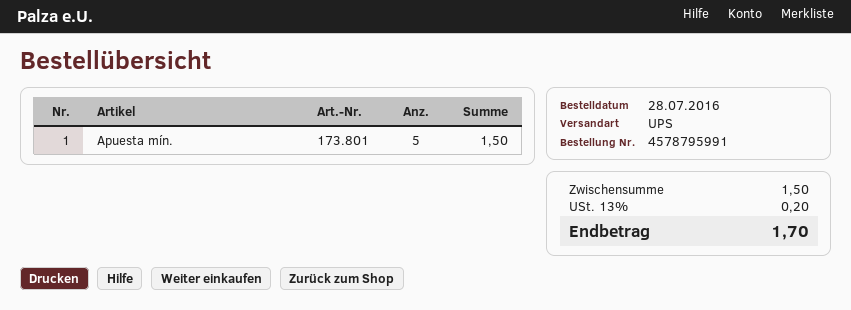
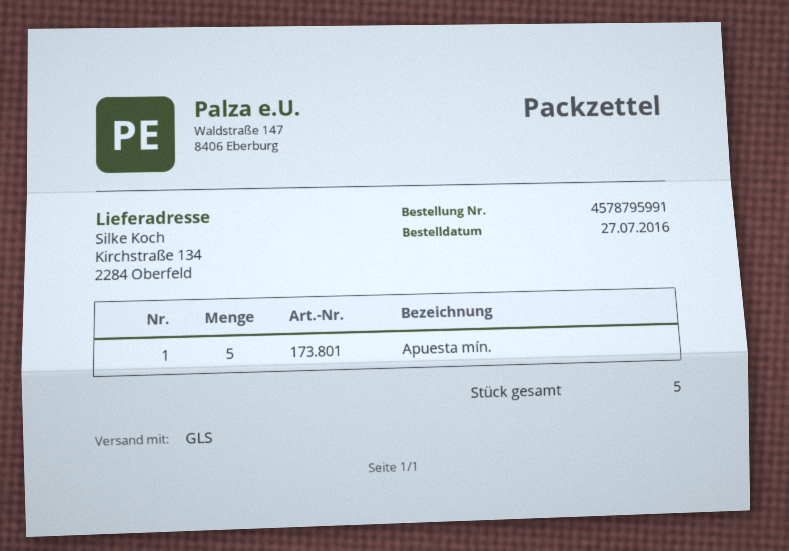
order date: 2016-07-28 -> 2016-07-27
shipping method: UPS -> GLS

